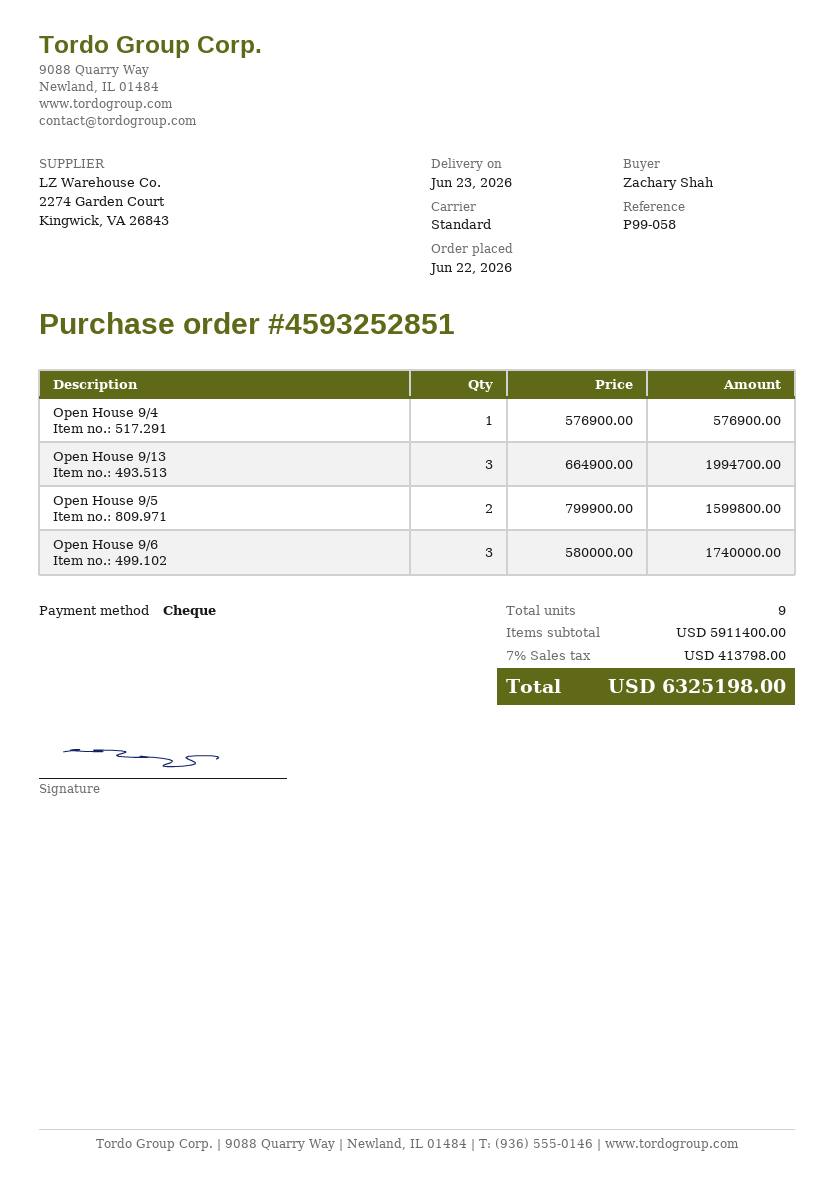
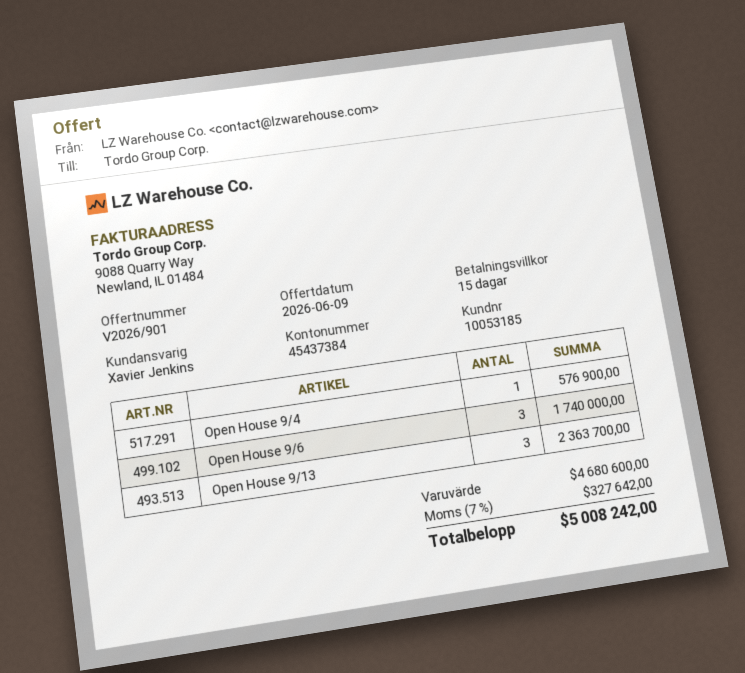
Open House 9/13: 3 for 1994700.00 -> 3 for 2363700.00
Open House 9/5: 2 for 1599800.00 -> none
subtotal: 5911400.00 -> 4680600.00
tax: 7% = 413798.00 -> 7% = 327642.00
total: 6325198.00 -> 5008242.00

